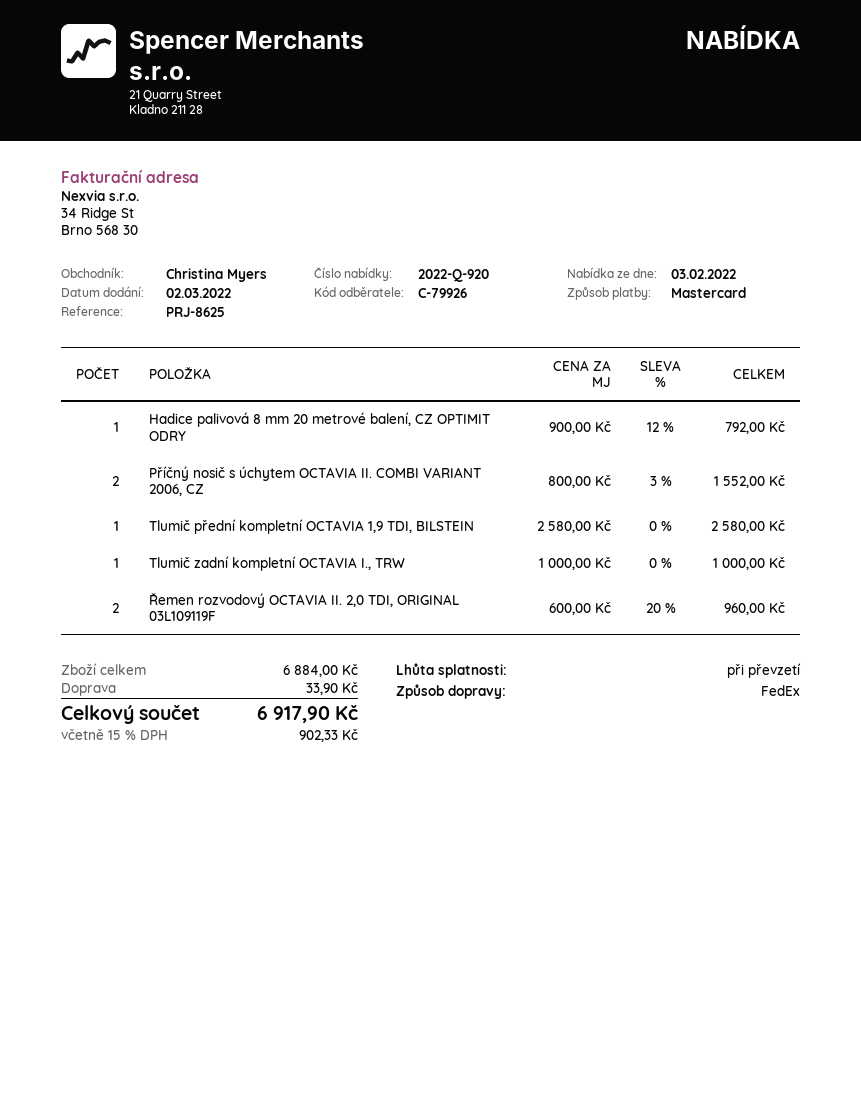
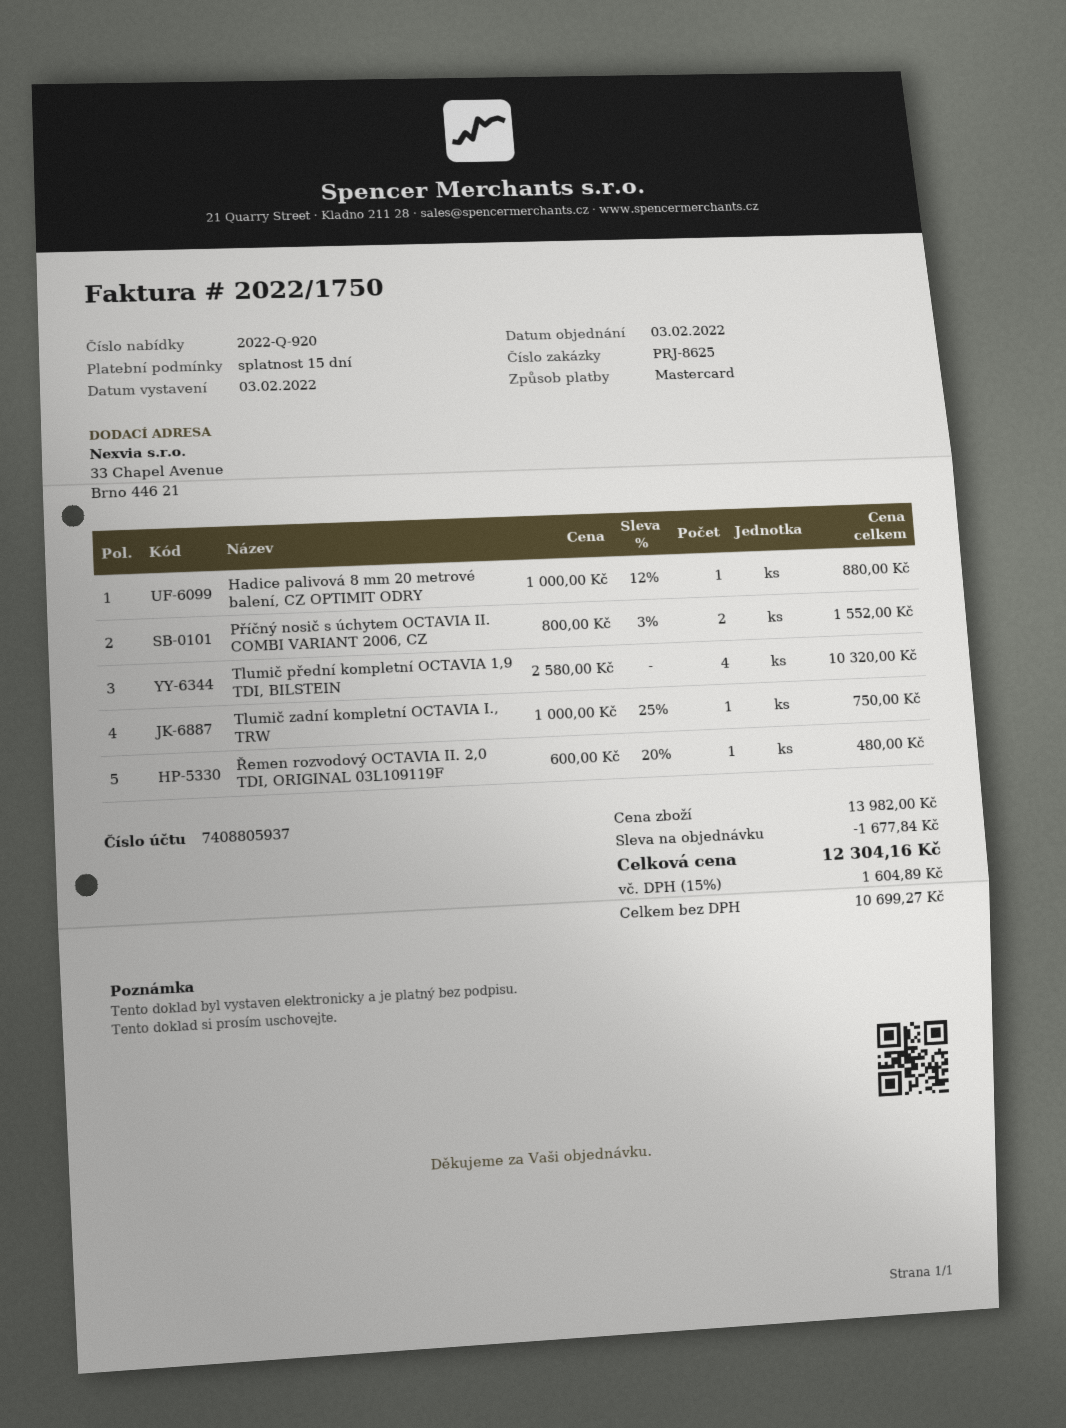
payment terms: on receipt -> 15 days
Hadice palivová 8 mm 20 metrové balení, CZ OPTIMIT ODRY: 1 x 900.00 - 12% = 792.00 -> 1 x 1000.00 - 12% = 880.00
Tlumič přední kompletní OCTAVIA 1,9 TDI, BILSTEIN: 1 x 2580.00 = 2580.00 -> 4 x 2580.00 = 10320.00
Tlumič zadní kompletní OCTAVIA I., TRW: 1 x 1000.00 = 1000.00 -> 1 x 1000.00 - 25% = 750.00
Řemen rozvodový OCTAVIA II. 2,0 TDI, ORIGINAL 03L109119F: 2 x 600.00 - 20% = 960.00 -> 1 x 600.00 - 20% = 480.00
subtotal: 6884.00 -> 13982.00
discount: none -> 1677.84
shipping: 33.90 -> none
tax: 15% = 902.33 -> 15% = 1604.89
total: 6917.90 -> 12304.16

